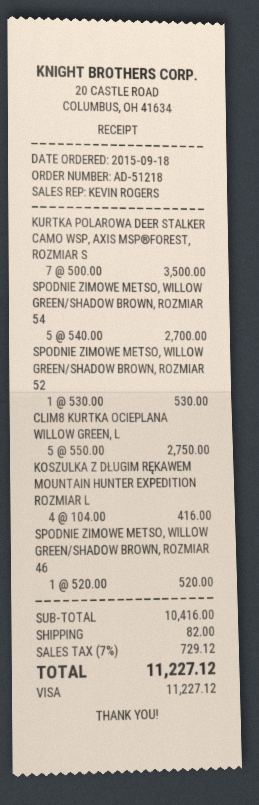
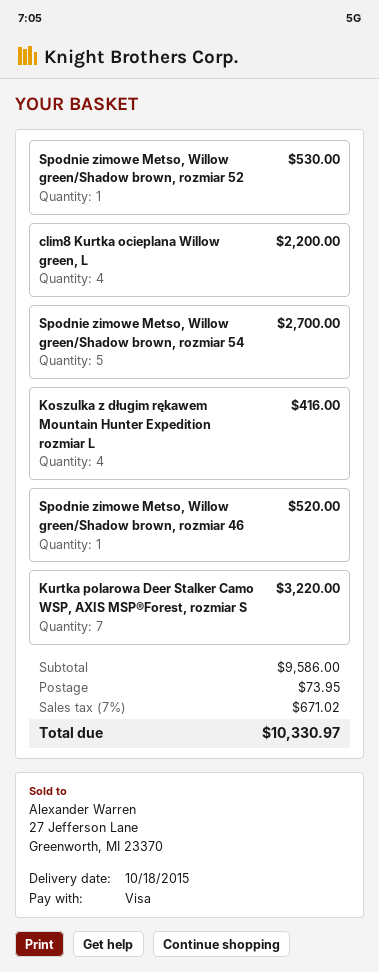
KURTKA POLAROWA DEER STALKER CAMO WSP, AXIS MSP®FOREST, ROZMIAR S: 7 for 3500.00 -> 7 for 3220.00
CLIM8 KURTKA OCIEPLANA WILLOW GREEN, L: 5 for 2750.00 -> 4 for 2200.00
subtotal: 10416.00 -> 9586.00
shipping: 82.00 -> 73.95
tax: 7% = 729.12 -> 7% = 671.02
total: 11227.12 -> 10330.97

